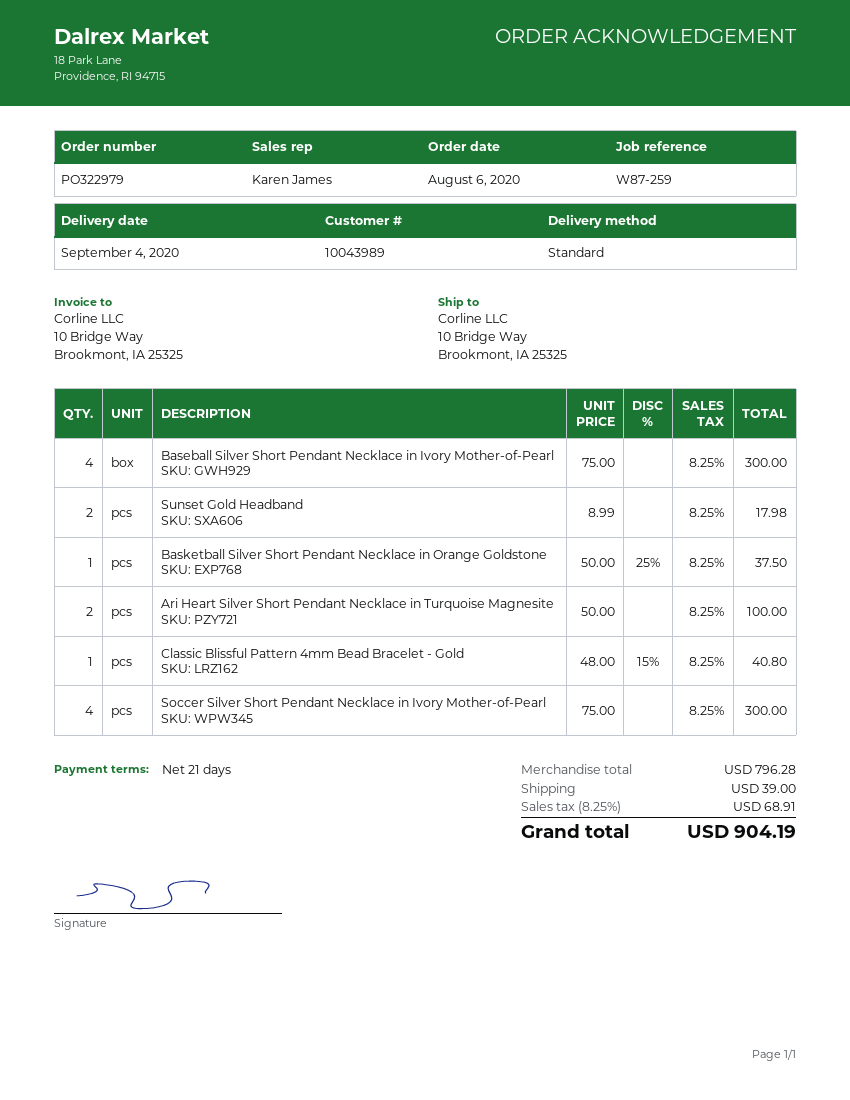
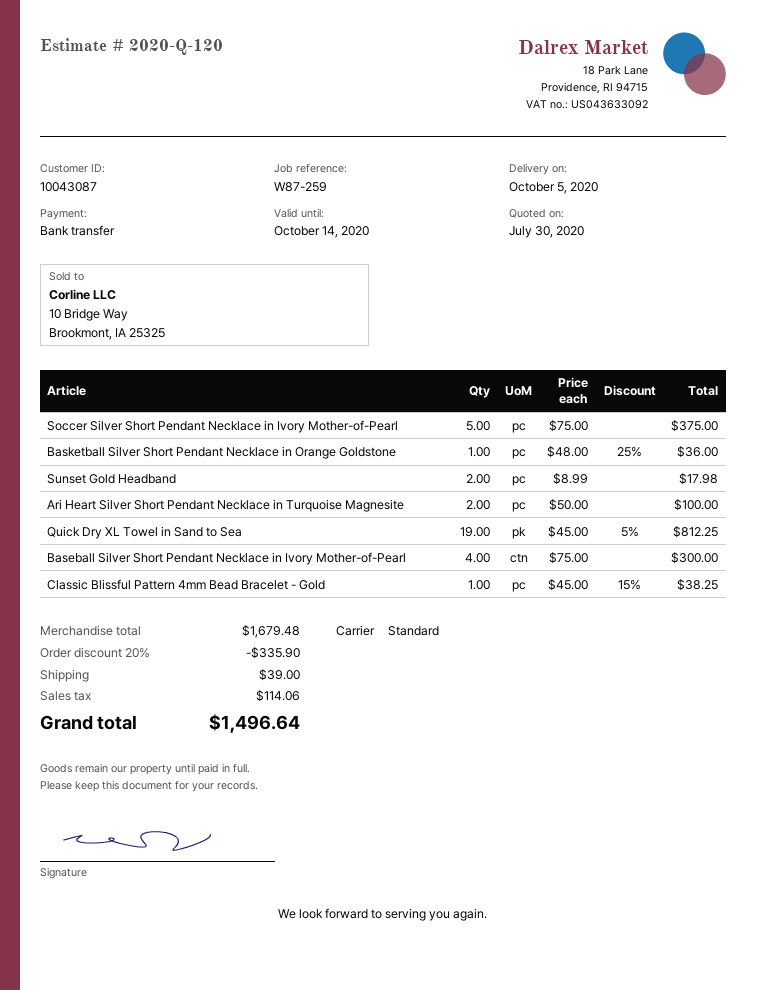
delivery date: 2020-09-04 -> 2020-10-05
customer number: 10043989 -> 10043087
Basketball Silver Short Pendant Necklace in Orange Goldstone: 1 x 50.00 - 25% = 37.50 -> 1 x 48.00 - 25% = 36.00
Classic Blissful Pattern 4mm Bead Bracelet - Gold: 1 x 48.00 - 15% = 40.80 -> 1 x 45.00 - 15% = 38.25
Soccer Silver Short Pendant Necklace in Ivory Mother-of-Pearl: 4 x 75.00 = 300.00 -> 5 x 75.00 = 375.00
Quick Dry XL Towel in Sand to Sea: none -> 19 x 45.00 - 5% = 812.25
subtotal: 796.28 -> 1679.48
discount: none -> 20% = 335.90
tax: 68.91 -> 114.06
total: 904.19 -> 1496.64

